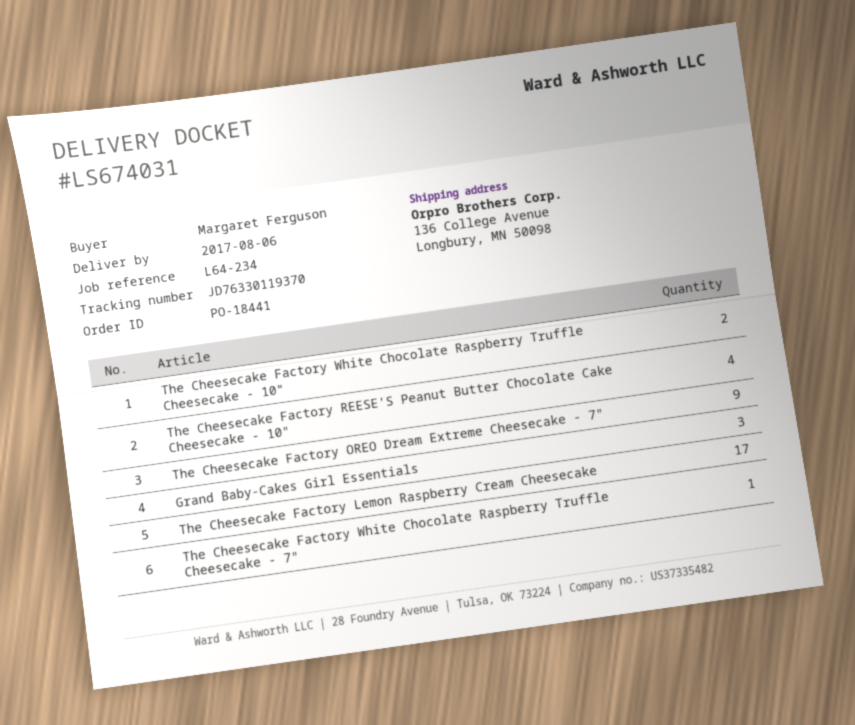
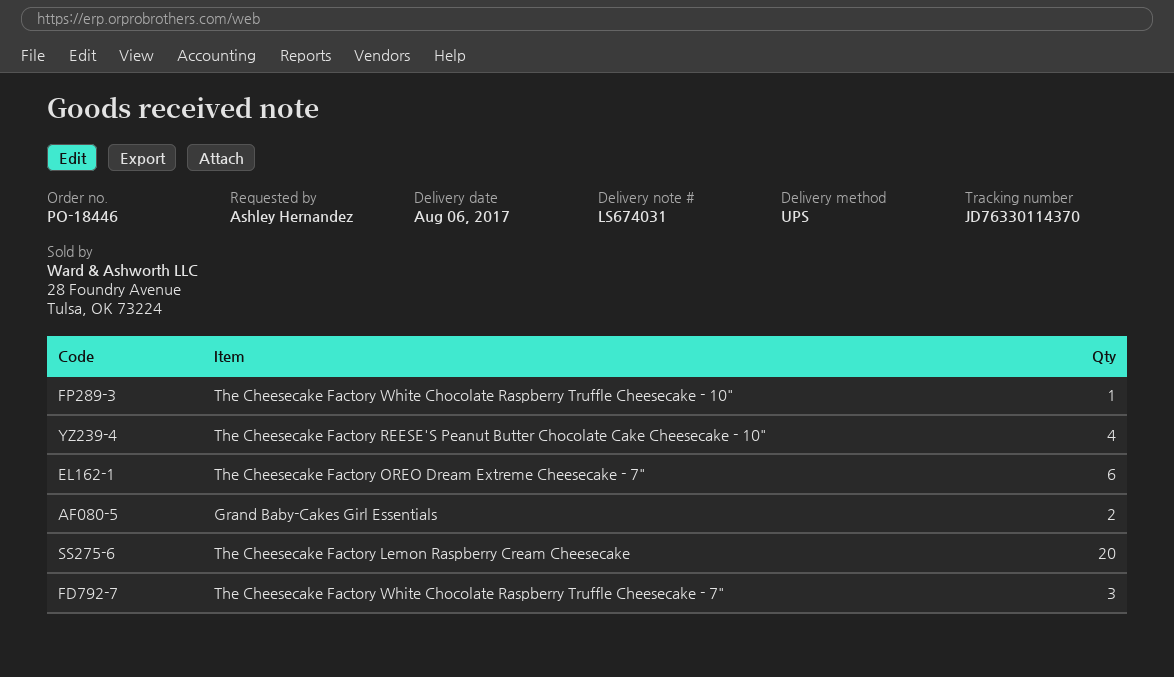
order number: PO-18441 -> PO-18446
ordered by: Margaret Ferguson -> Ashley Hernandez
tracking number: JD76330119370 -> JD76330114370
The Cheesecake Factory White Chocolate Raspberry Truffle Cheesecake - 10": 2 -> 1
The Cheesecake Factory OREO Dream Extreme Cheesecake - 7": 9 -> 6
Grand Baby-Cakes Girl Essentials: 3 -> 2
The Cheesecake Factory Lemon Raspberry Cream Cheesecake: 17 -> 20
The Cheesecake Factory White Chocolate Raspberry Truffle Cheesecake - 7": 1 -> 3

